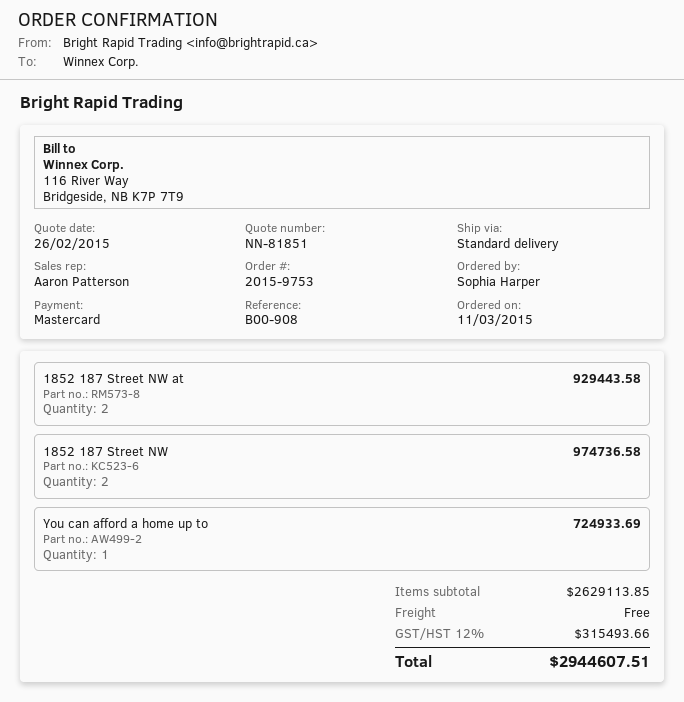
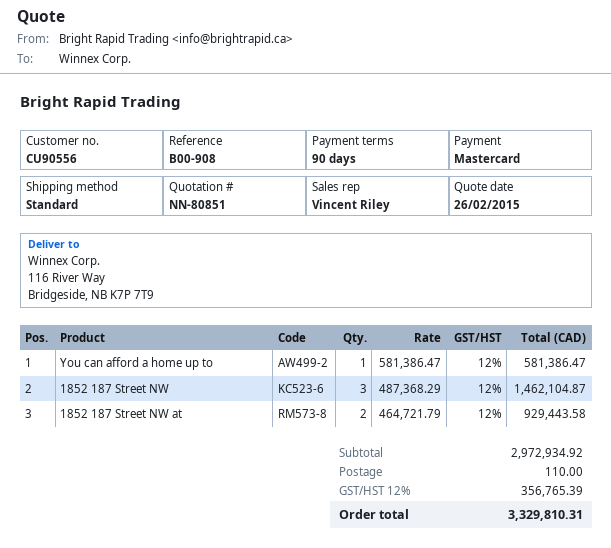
quote number: NN-81851 -> NN-80851
sales rep: Aaron Patterson -> Vincent Riley
1852 187 Street NW: 2 for 974736.58 -> 3 for 1462104.87
You can afford a home up to: 1 for 724933.69 -> 1 for 581386.47
subtotal: 2629113.85 -> 2972934.92
shipping: 0.00 -> 110.00
tax: 12% = 315493.66 -> 12% = 356765.39
total: 2944607.51 -> 3329810.31

